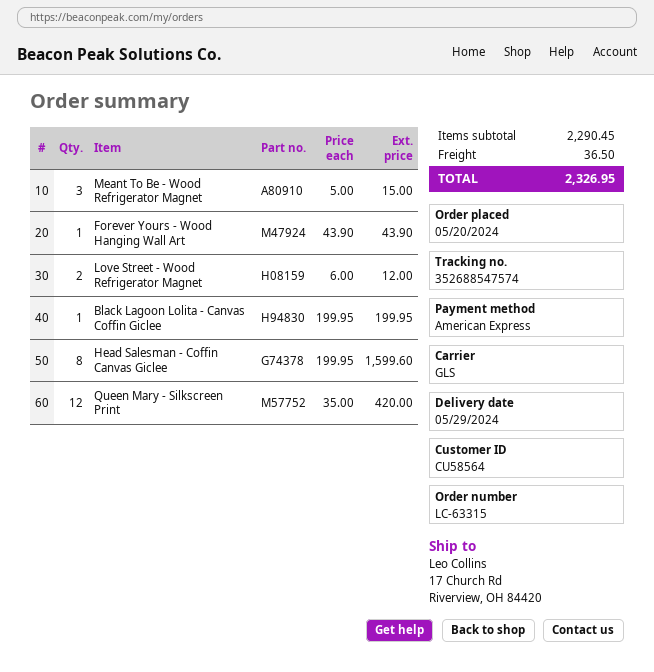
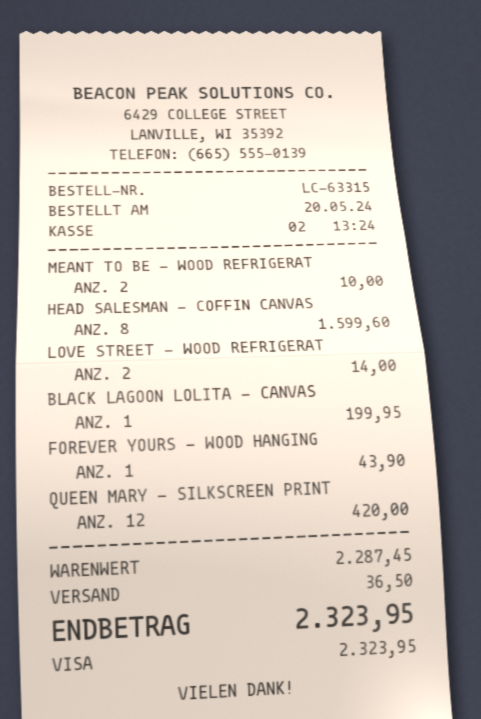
payment method: American Express -> Visa
Meant To Be - Wood Refrigerator Magnet: 3 for 15.00 -> 2 for 10.00
Love Street - Wood Refrigerator Magnet: 2 for 12.00 -> 2 for 14.00
subtotal: 2290.45 -> 2287.45
total: 2326.95 -> 2323.95

